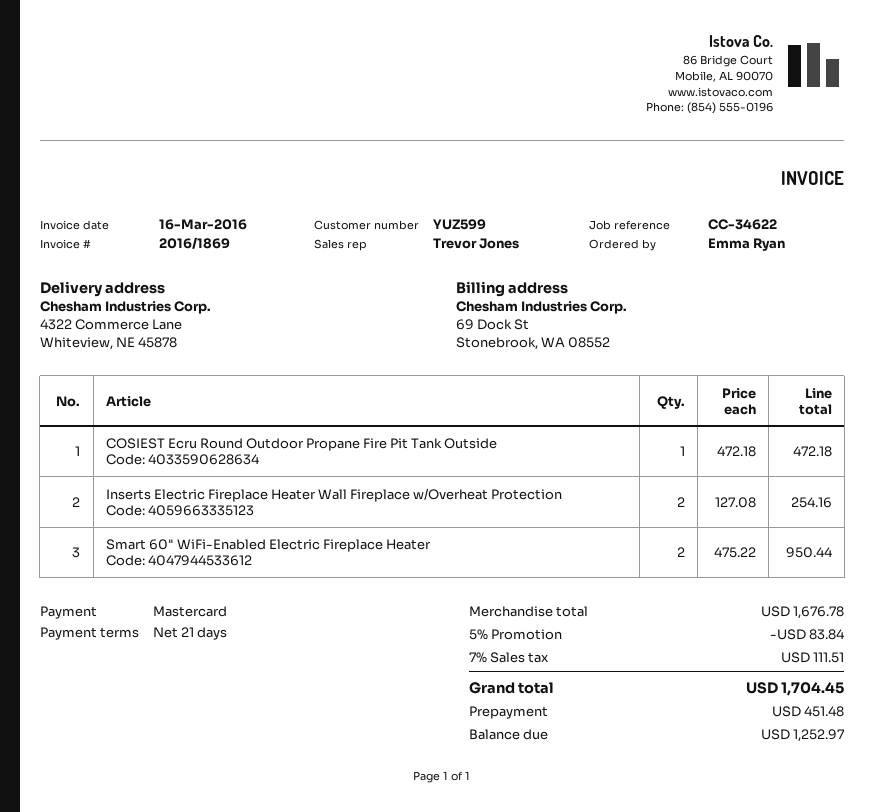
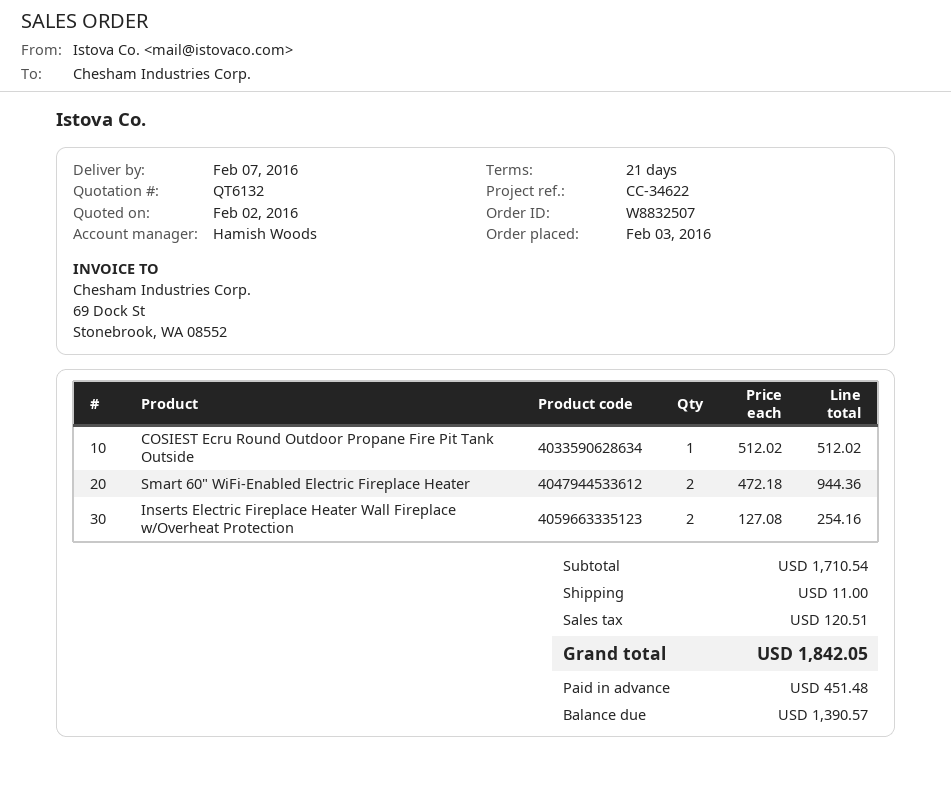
sales rep: Trevor Jones -> Hamish Woods
COSIEST Ecru Round Outdoor Propane Fire Pit Tank Outside: 1 x 472.18 = 472.18 -> 1 x 512.02 = 512.02
Smart 60" WiFi-Enabled Electric Fireplace Heater: 2 x 475.22 = 950.44 -> 2 x 472.18 = 944.36
subtotal: 1676.78 -> 1710.54
discount: 5% = 83.84 -> none
shipping: none -> 11.00
tax: 111.51 -> 120.51
total: 1704.45 -> 1842.05
balance: 1252.97 -> 1390.57

